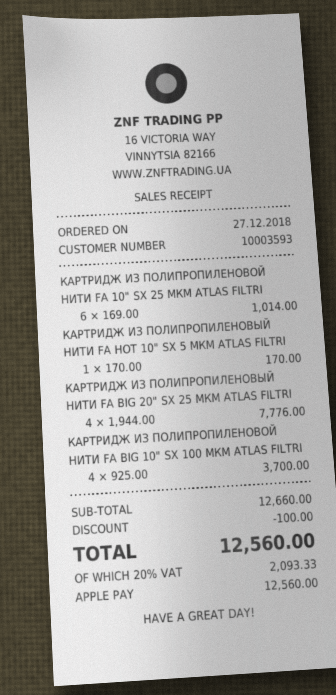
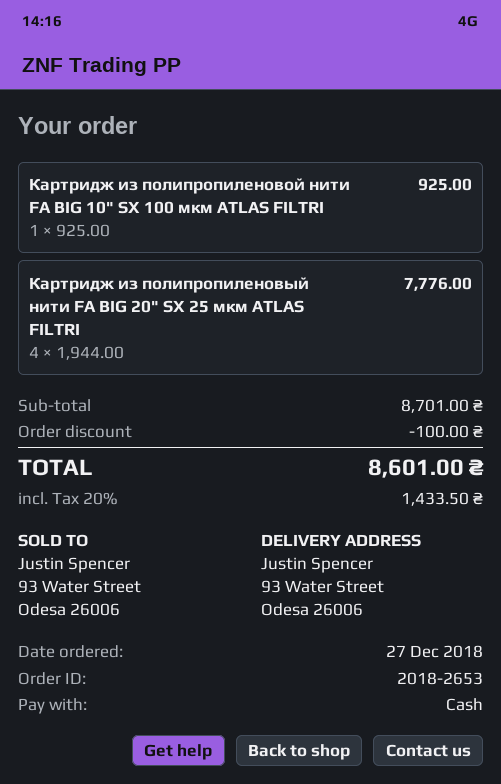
payment method: Apple Pay -> cash
КАРТРИДЖ ИЗ ПОЛИПРОПИЛЕНОВОЙ НИТИ FA 10" SX 25 МКМ ATLAS FILTRI: 6 x 169.00 = 1014.00 -> none
КАРТРИДЖ ИЗ ПОЛИПРОПИЛЕНОВЫЙ НИТИ FA HOT 10" SX 5 МКМ ATLAS FILTRI: 1 x 170.00 = 170.00 -> none
КАРТРИДЖ ИЗ ПОЛИПРОПИЛЕНОВОЙ НИТИ FA BIG 10" SX 100 МКМ ATLAS FILTRI: 4 x 925.00 = 3700.00 -> 1 x 925.00 = 925.00
subtotal: 12660.00 -> 8701.00
tax: 20% = 2093.33 -> 20% = 1433.50
total: 12560.00 -> 8601.00

